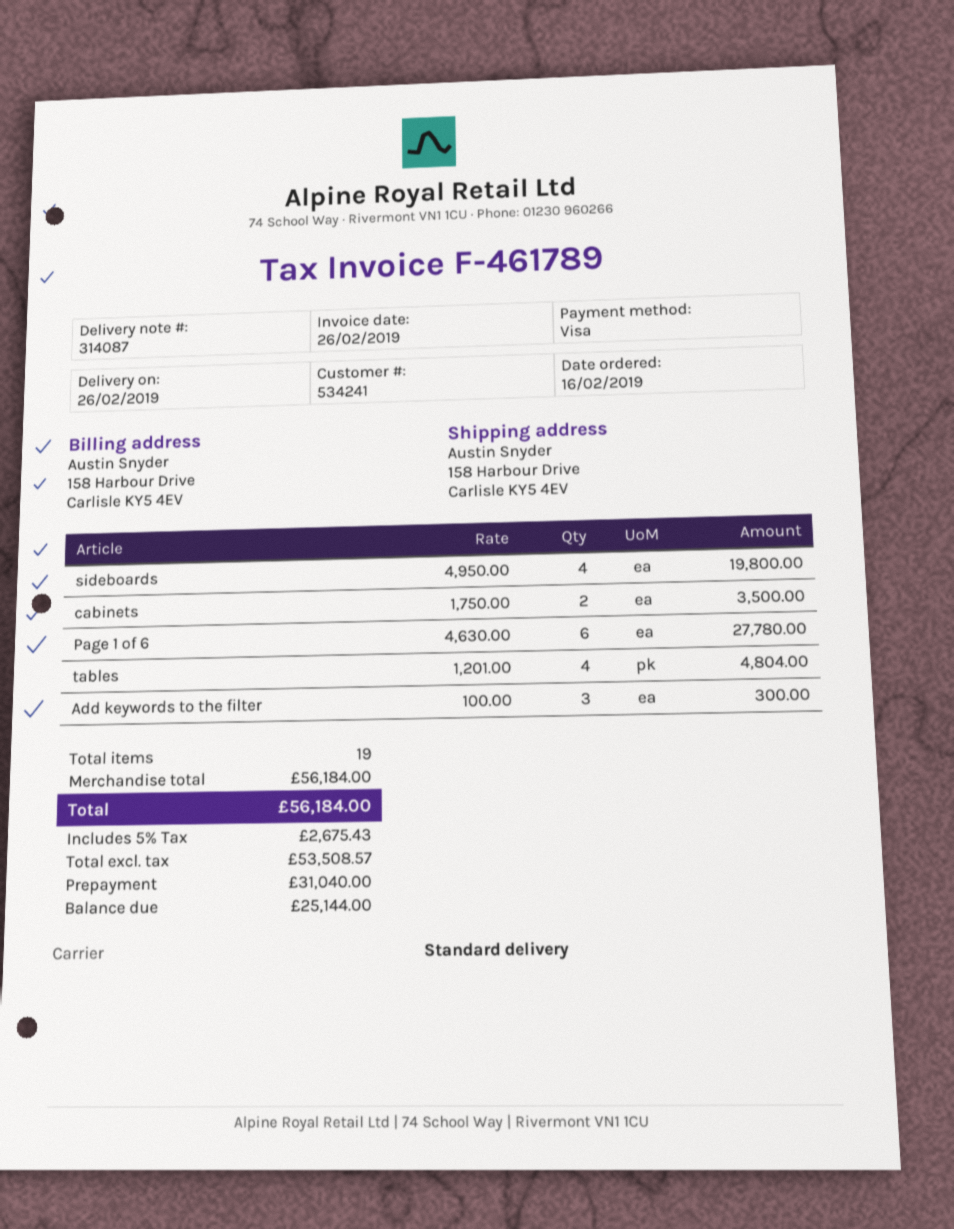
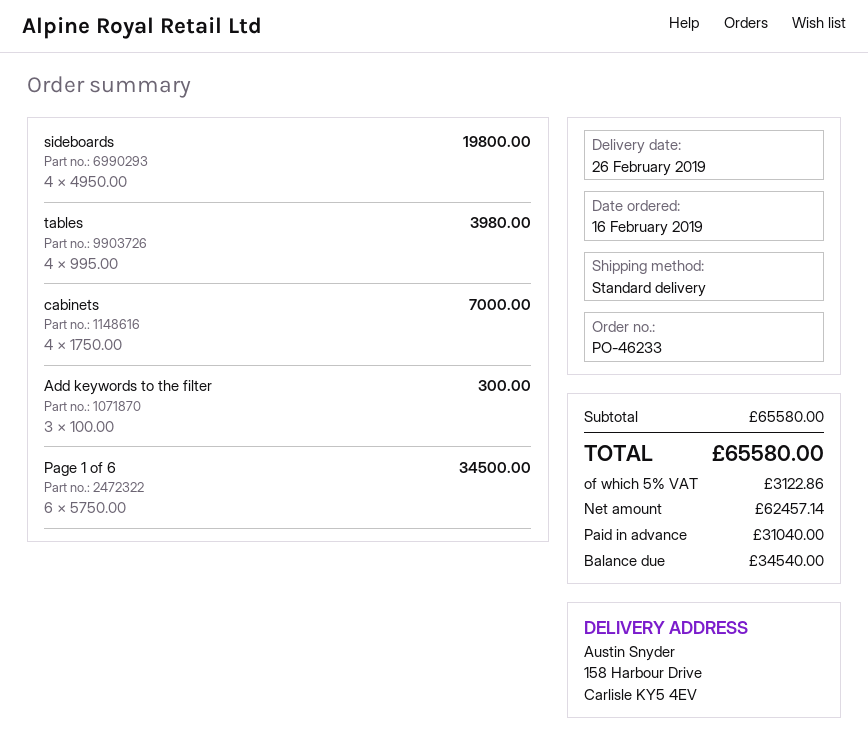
cabinets: 2 x 1750.00 = 3500.00 -> 4 x 1750.00 = 7000.00
Page 1 of 6: 6 x 4630.00 = 27780.00 -> 6 x 5750.00 = 34500.00
tables: 4 x 1201.00 = 4804.00 -> 4 x 995.00 = 3980.00
subtotal: 56184.00 -> 65580.00
net: 53508.57 -> 62457.14
tax: 5% = 2675.43 -> 5% = 3122.86
total: 56184.00 -> 65580.00
balance: 25144.00 -> 34540.00

